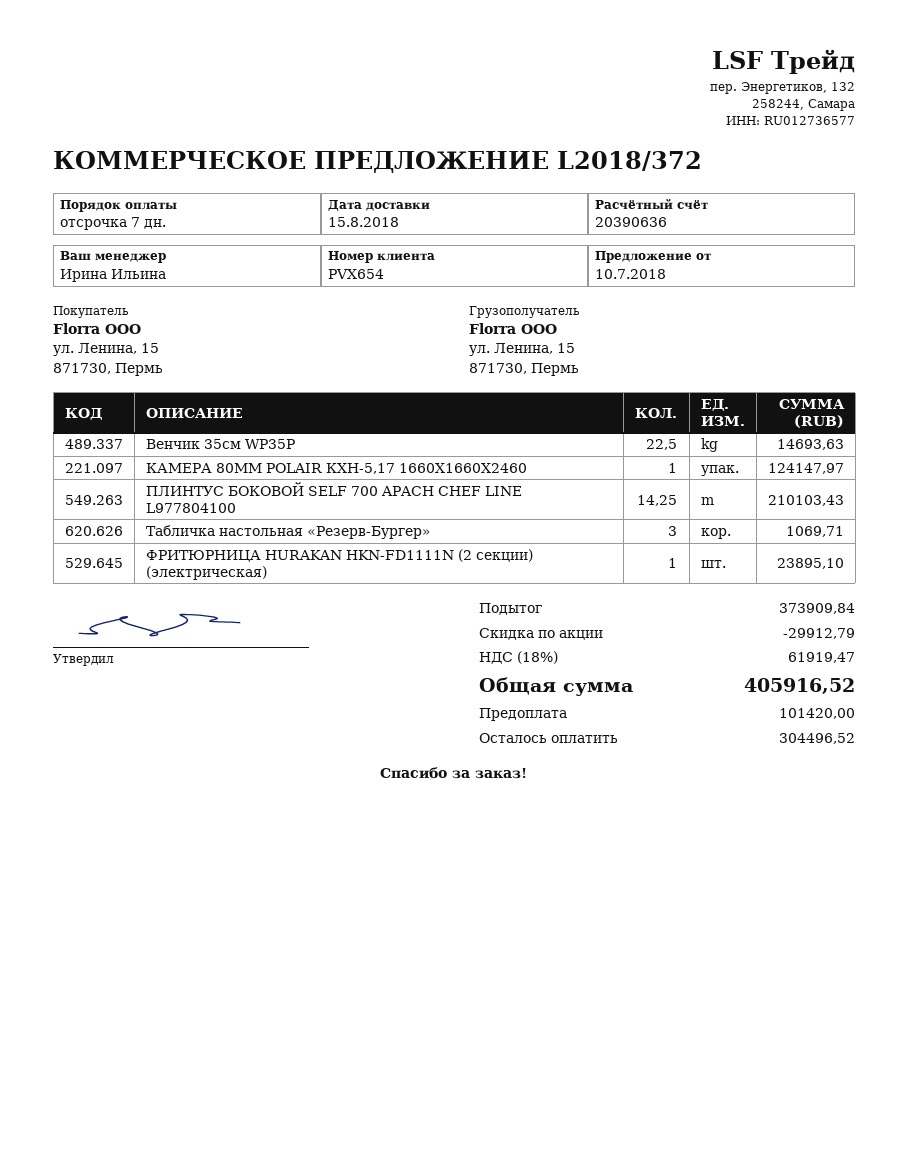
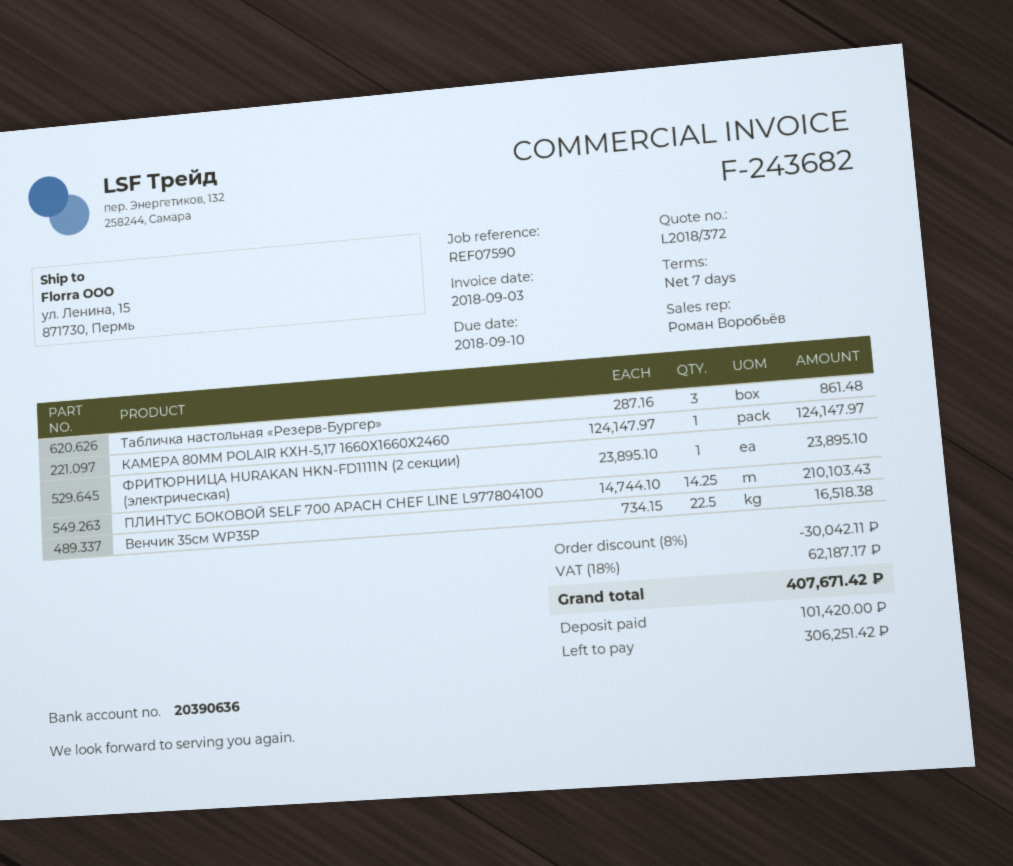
sales rep: Ирина Ильина -> Роман Воробьёв
Венчик 35см WP35P: 22.5 for 14693.63 -> 22.5 for 16518.38
Табличка настольная «Резерв-Бургер»: 3 for 1069.71 -> 3 for 861.48
discount: 29912.79 -> 30042.11
tax: 18% = 61919.47 -> 18% = 62187.17
total: 405916.52 -> 407671.42
balance: 304496.52 -> 306251.42

